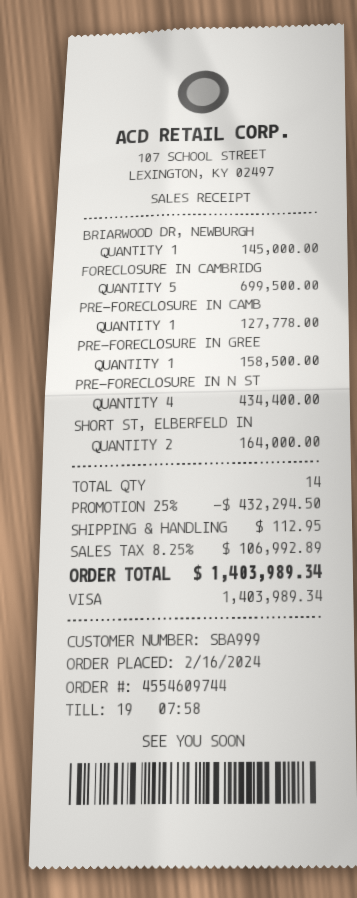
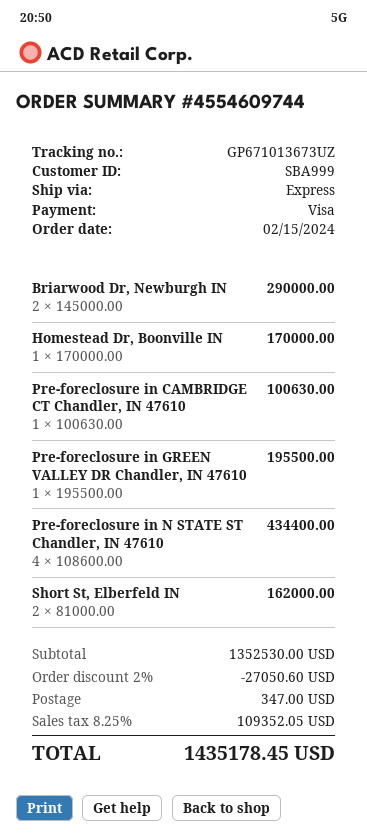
order date: 2024-02-16 -> 2024-02-15
BRIARWOOD DR, NEWBURGH: 1 for 145000.00 -> 2 for 290000.00
FORECLOSURE IN CAMBRIDG: 5 for 699500.00 -> none
PRE-FORECLOSURE IN CAMB: 1 for 127778.00 -> 1 for 100630.00
PRE-FORECLOSURE IN GREE: 1 for 158500.00 -> 1 for 195500.00
SHORT ST, ELBERFELD IN: 2 for 164000.00 -> 2 for 162000.00
Homestead Dr, Boonville IN: none -> 1 for 170000.00
discount: 25% = 432294.50 -> 2% = 27050.60
shipping: 112.95 -> 347.00
tax: 8.25% = 106992.89 -> 8.25% = 109352.05
total: 1403989.34 -> 1435178.45

